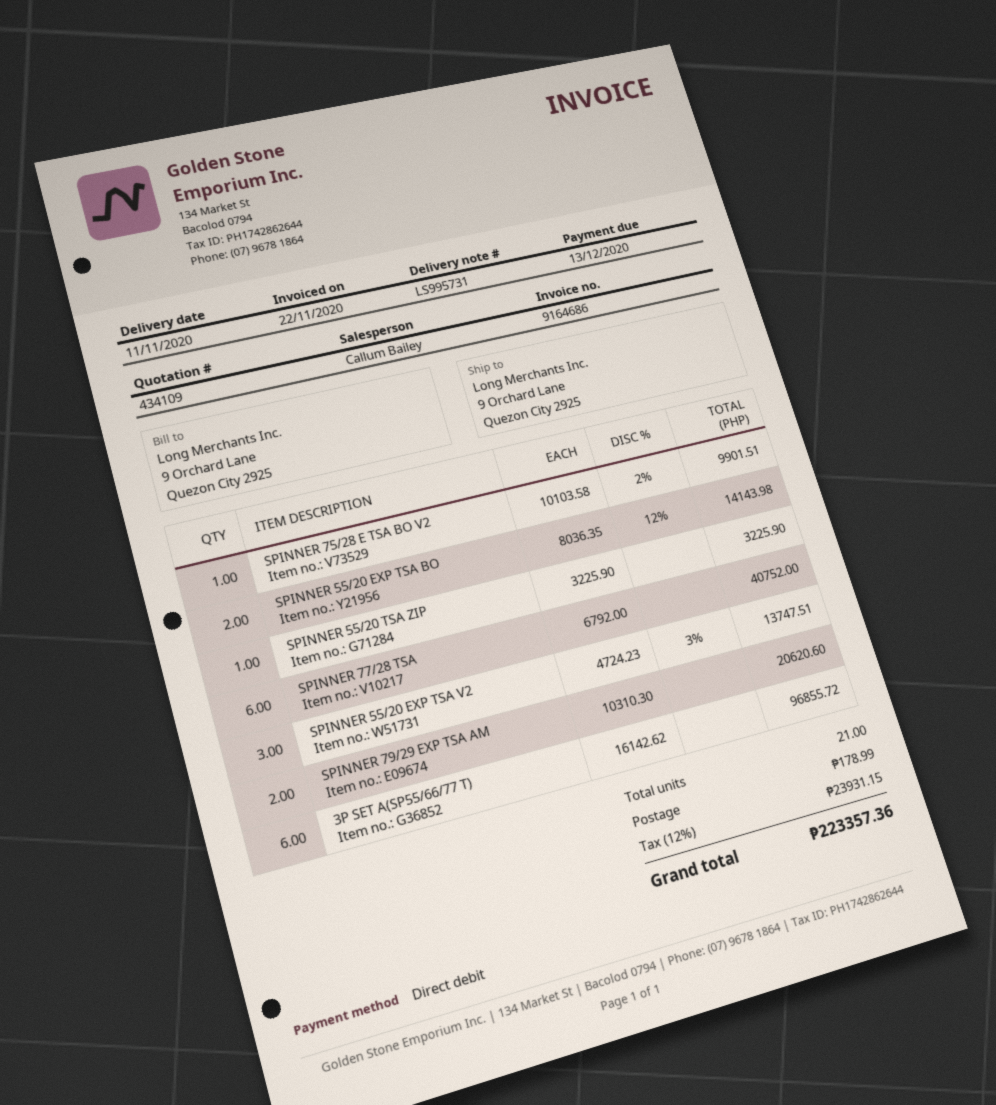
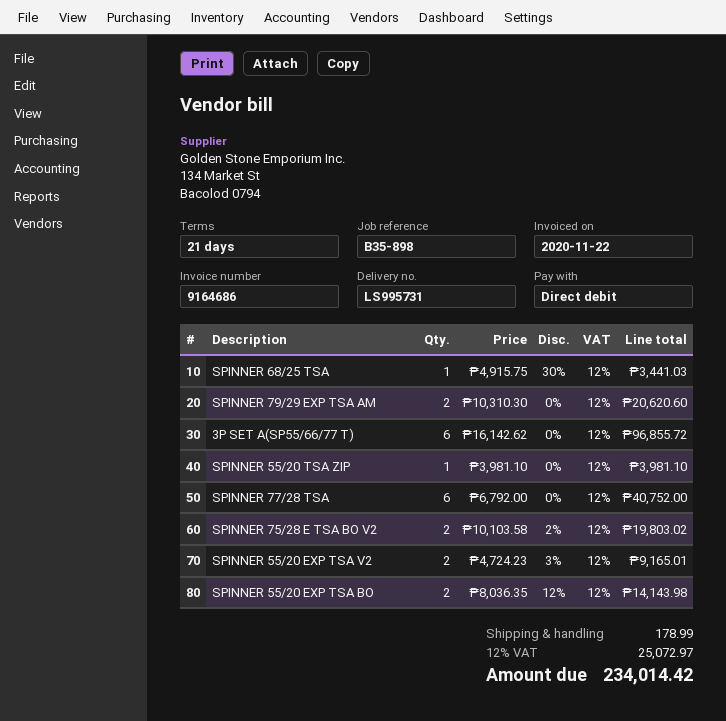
SPINNER 75/28 E TSA BO V2: 1 x 10103.58 - 2% = 9901.51 -> 2 x 10103.58 - 2% = 19803.02
SPINNER 55/20 TSA ZIP: 1 x 3225.90 = 3225.90 -> 1 x 3981.10 = 3981.10
SPINNER 55/20 EXP TSA V2: 3 x 4724.23 - 3% = 13747.51 -> 2 x 4724.23 - 3% = 9165.01
SPINNER 68/25 TSA: none -> 1 x 4915.75 - 30% = 3441.03
tax: 12% = 23931.15 -> 12% = 25072.97
total: 223357.36 -> 234014.42

